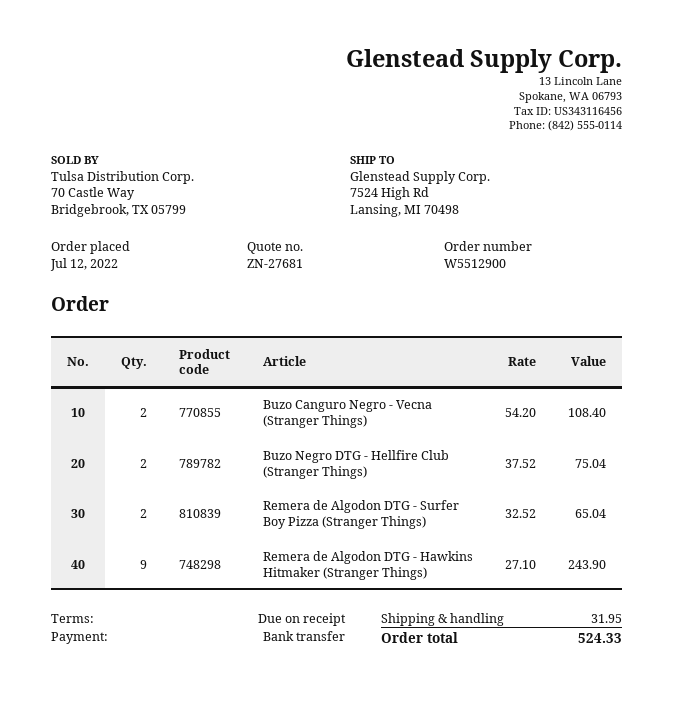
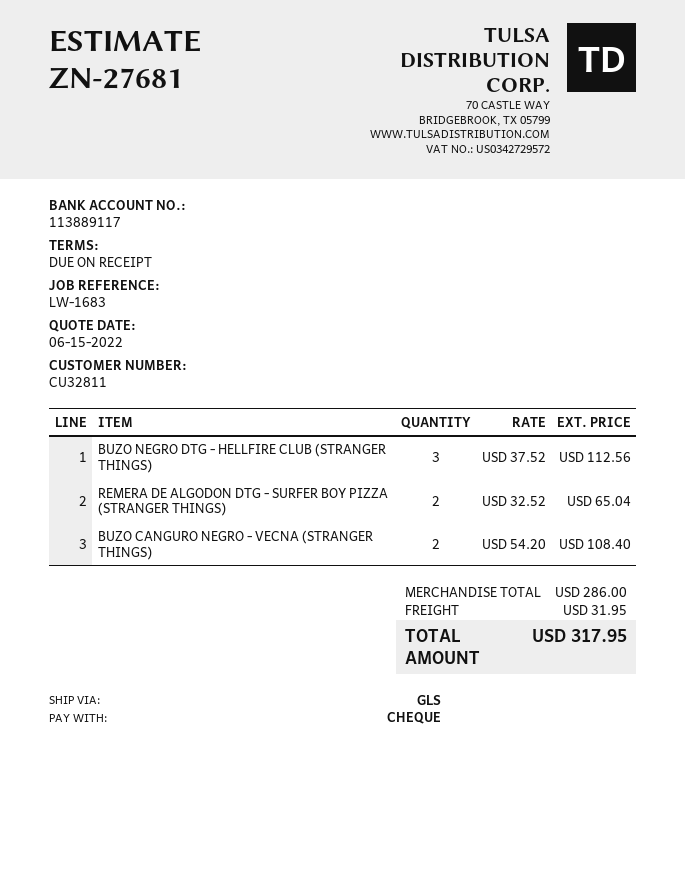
payment method: bank transfer -> cheque
Buzo Negro DTG - Hellfire Club (Stranger Things): 2 x 37.52 = 75.04 -> 3 x 37.52 = 112.56
Remera de Algodon DTG - Hawkins Hitmaker (Stranger Things): 9 x 27.10 = 243.90 -> none
total: 524.33 -> 317.95

